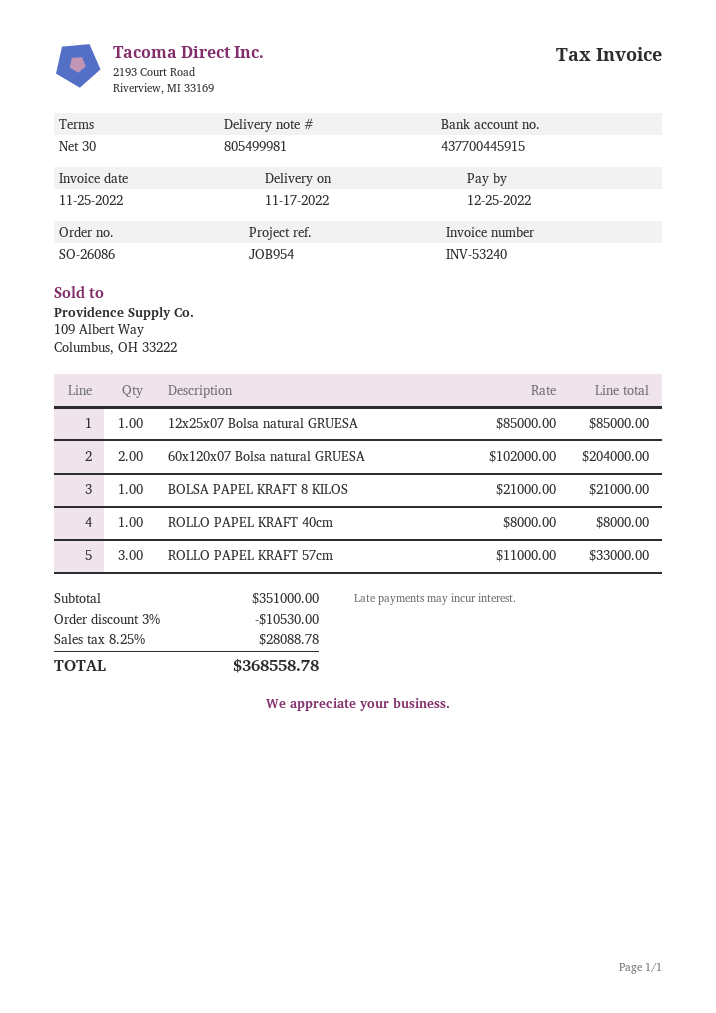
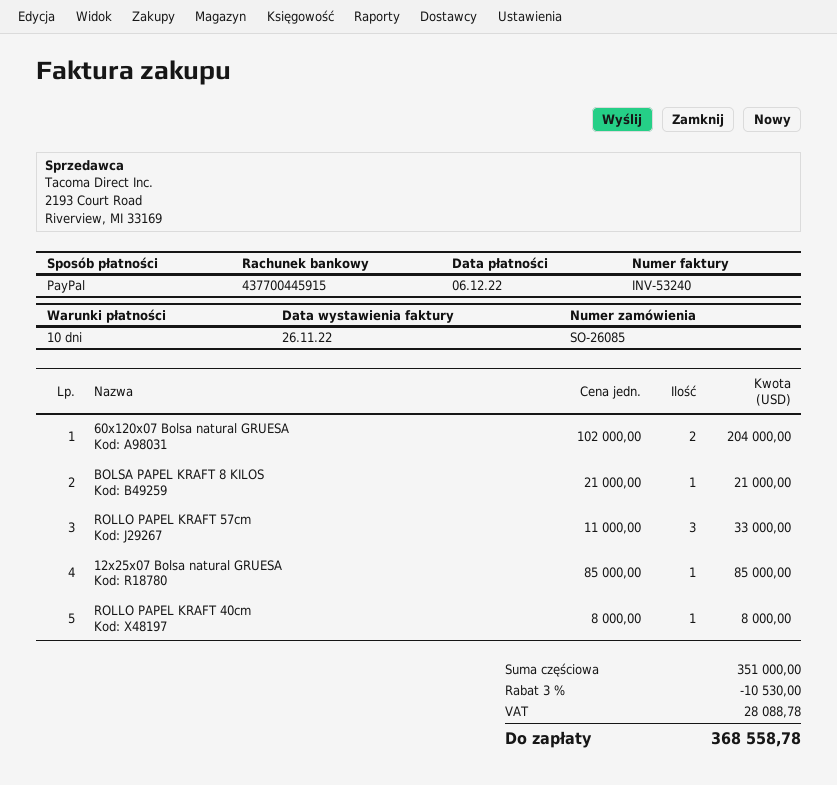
order number: SO-26086 -> SO-26085
invoice date: 2022-11-25 -> 2022-11-26
payment terms: 30 days -> 10 days
due date: 2022-12-25 -> 2022-12-06

